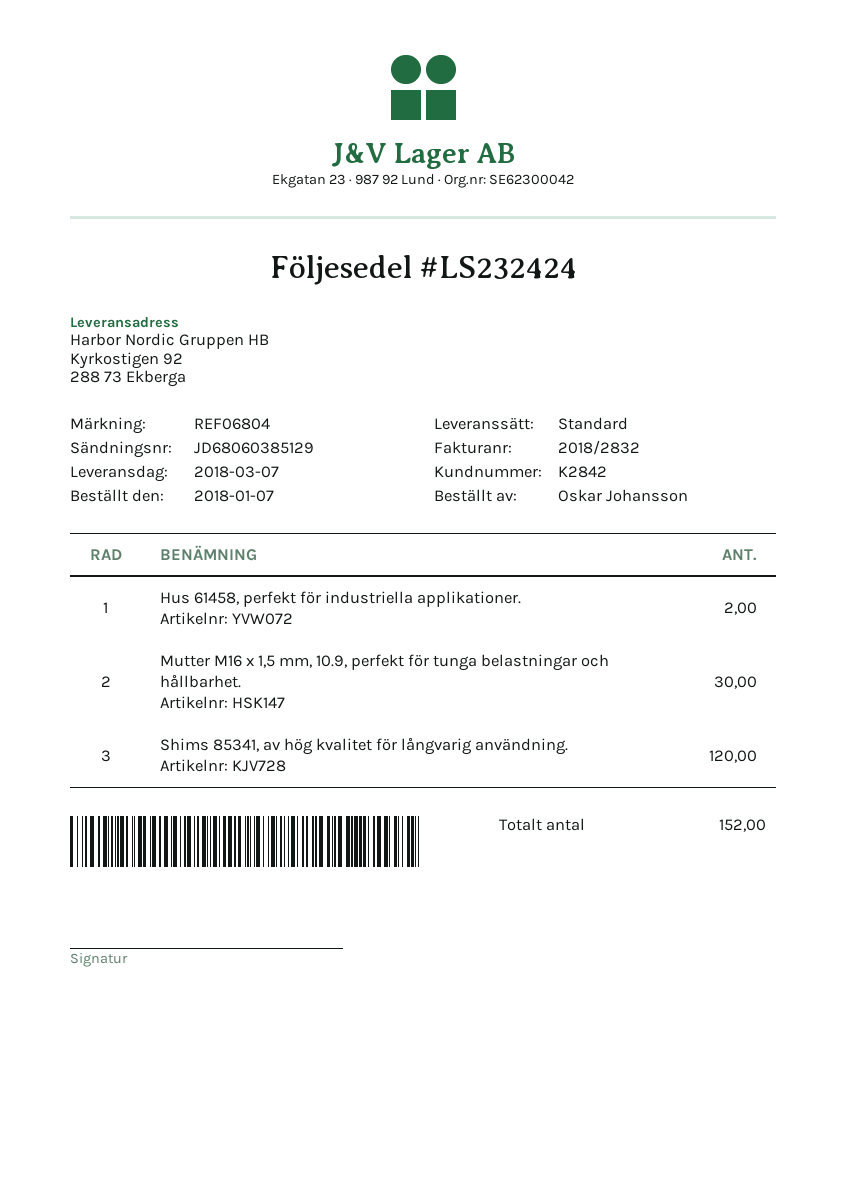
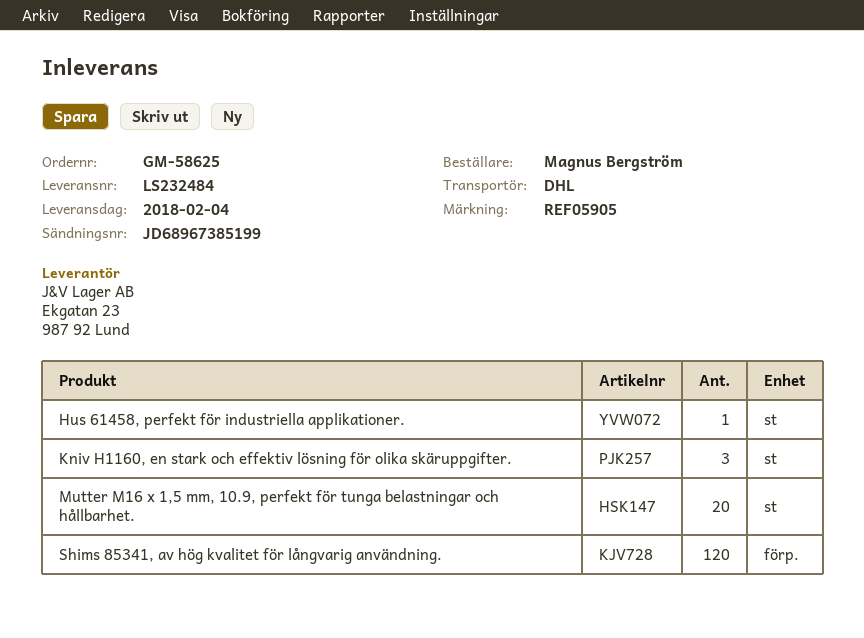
delivery note number: LS232424 -> LS232484
delivery date: 2018-03-07 -> 2018-02-04
reference: REF06804 -> REF05905
ordered by: Oskar Johansson -> Magnus Bergström
shipping method: standard -> DHL
tracking number: JD68060385129 -> JD68967385199
Hus 61458, perfekt för industriella applikationer.: 2 -> 1
Mutter M16 x 1,5 mm, 10.9, perfekt för tunga belastningar och hållbarhet.: 30 -> 20
Kniv H1160, en stark och effektiv lösning för olika skäruppgifter.: none -> 3

